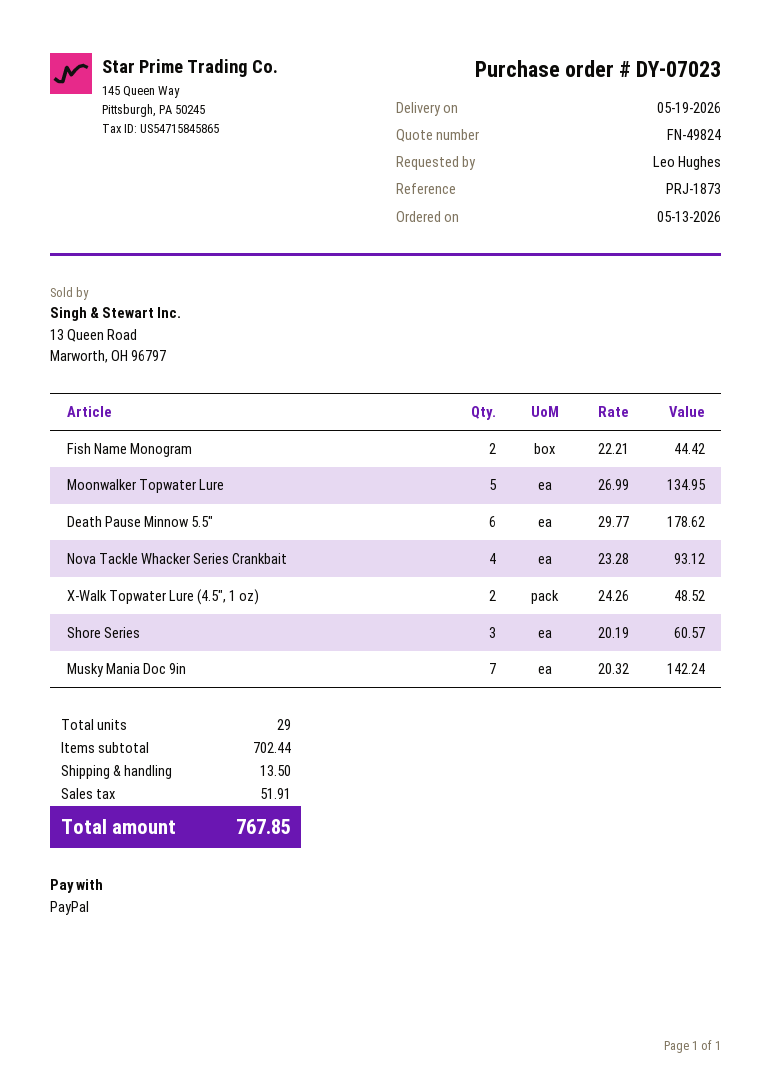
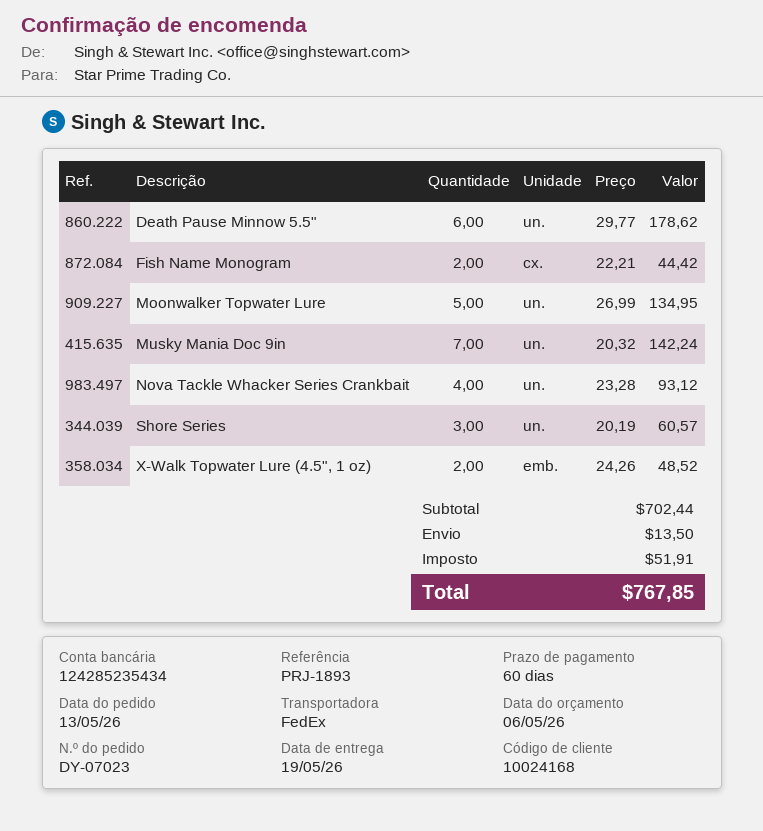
reference: PRJ-1873 -> PRJ-1893

